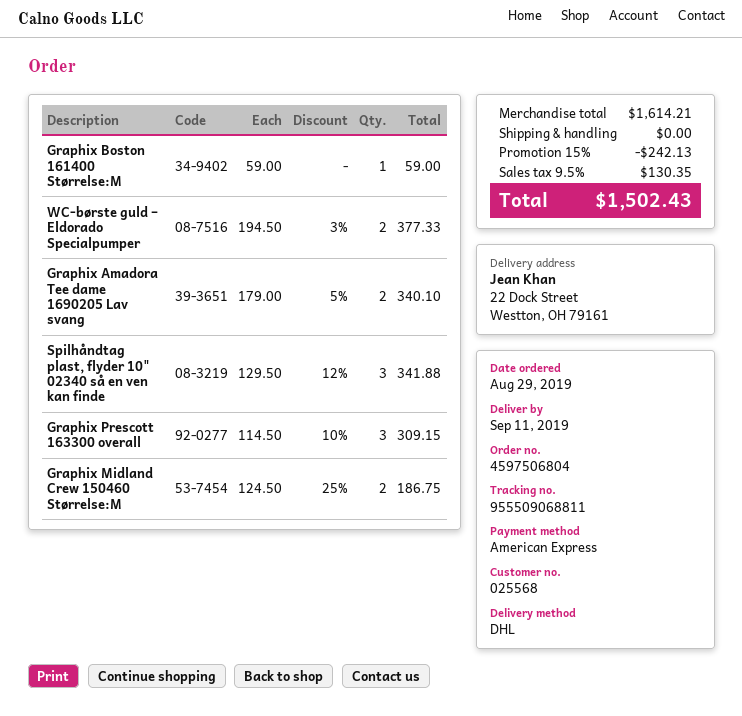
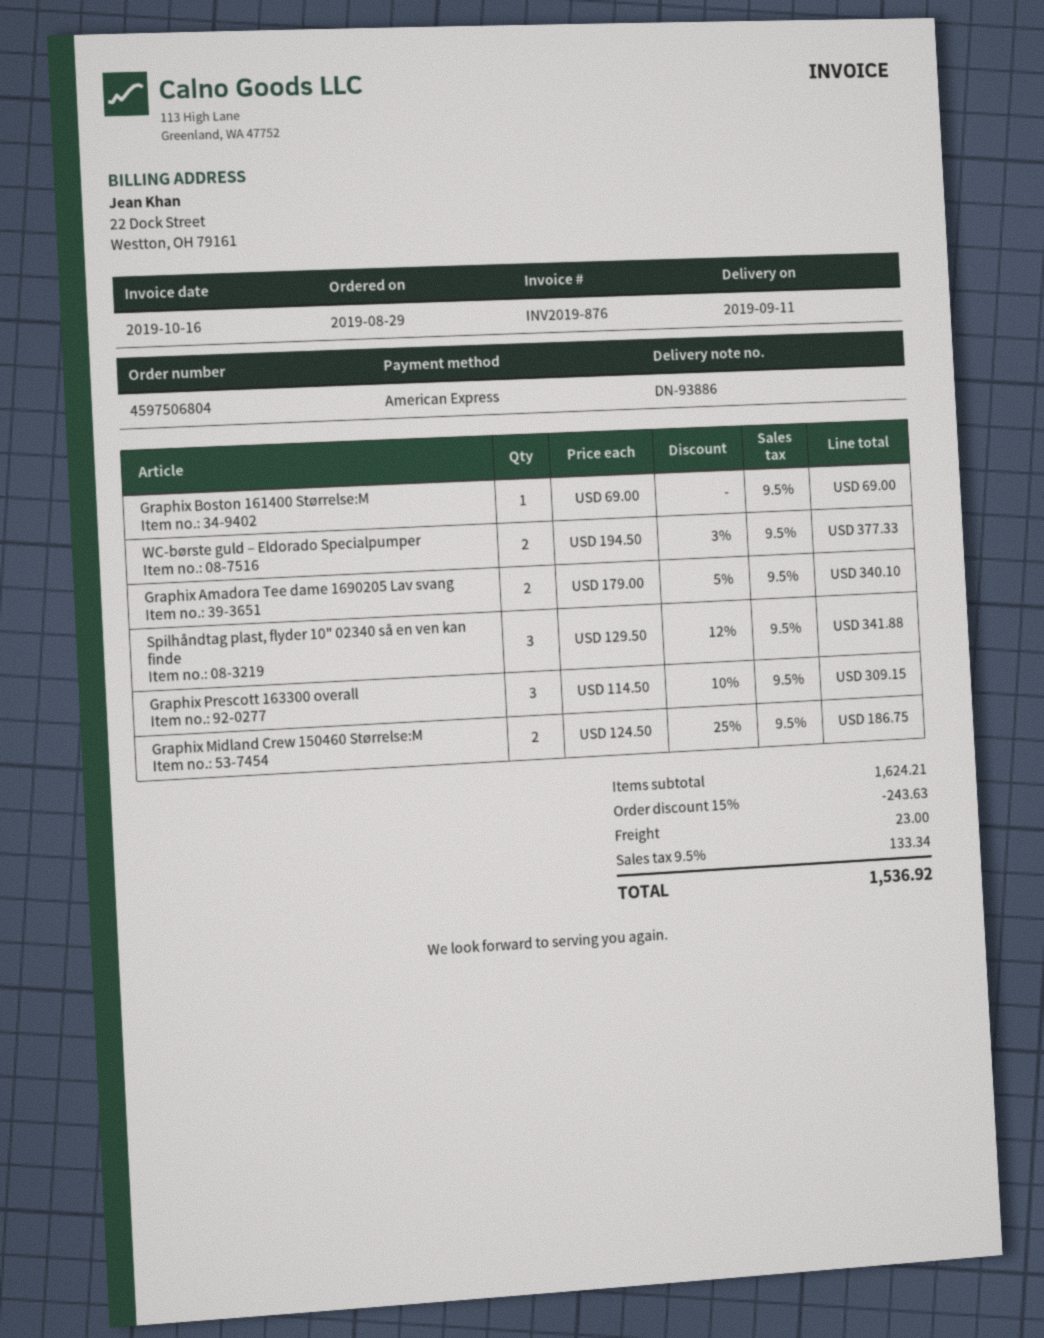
Graphix Boston 161400 Størrelse:M: 1 x 59.00 = 59.00 -> 1 x 69.00 = 69.00
subtotal: 1614.21 -> 1624.21
discount: 15% = 242.13 -> 15% = 243.63
shipping: 0.00 -> 23.00
tax: 9.5% = 130.35 -> 9.5% = 133.34
total: 1502.43 -> 1536.92

